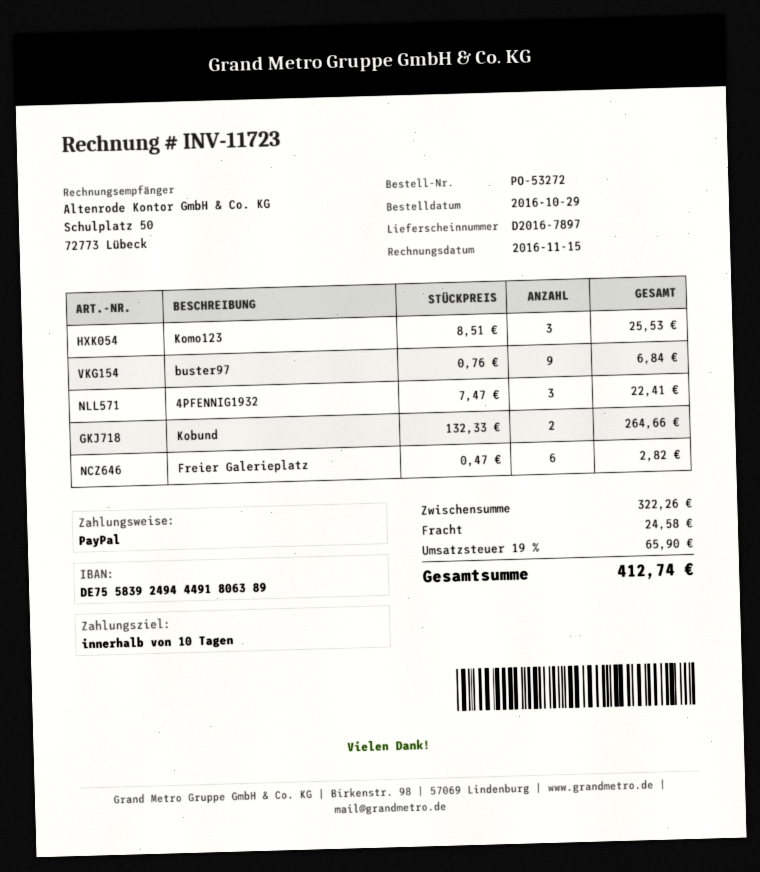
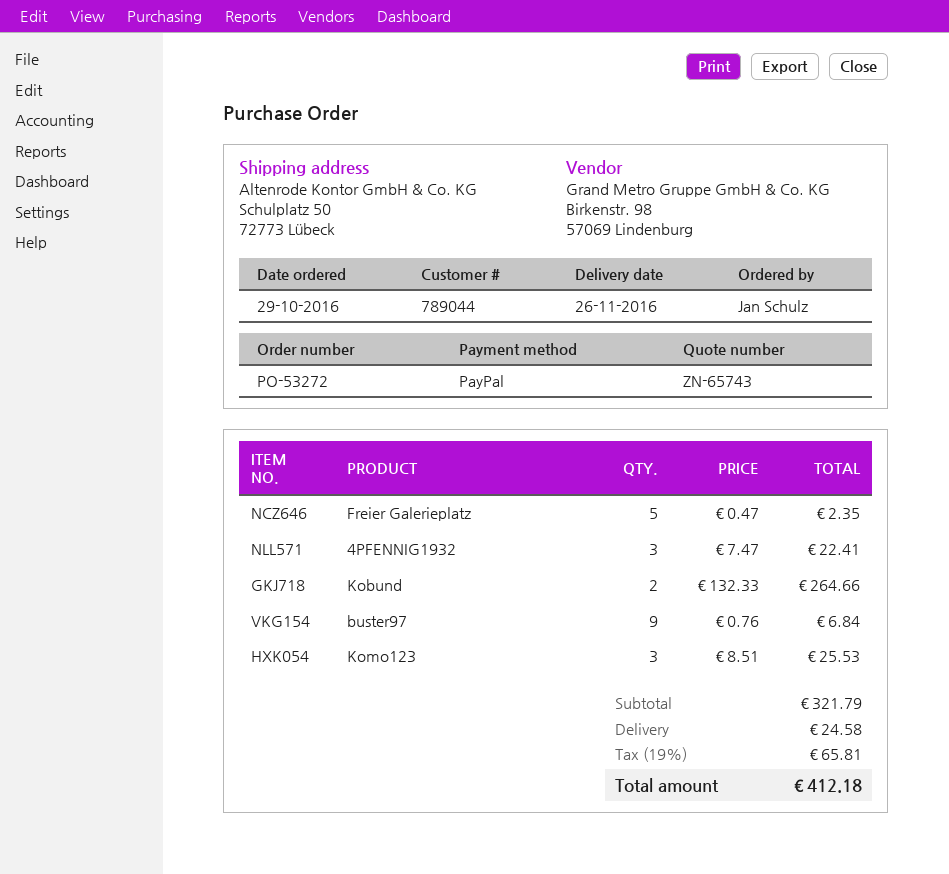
Freier Galerieplatz: 6 x 0.47 = 2.82 -> 5 x 0.47 = 2.35
subtotal: 322.26 -> 321.79
tax: 19% = 65.90 -> 19% = 65.81
total: 412.74 -> 412.18

